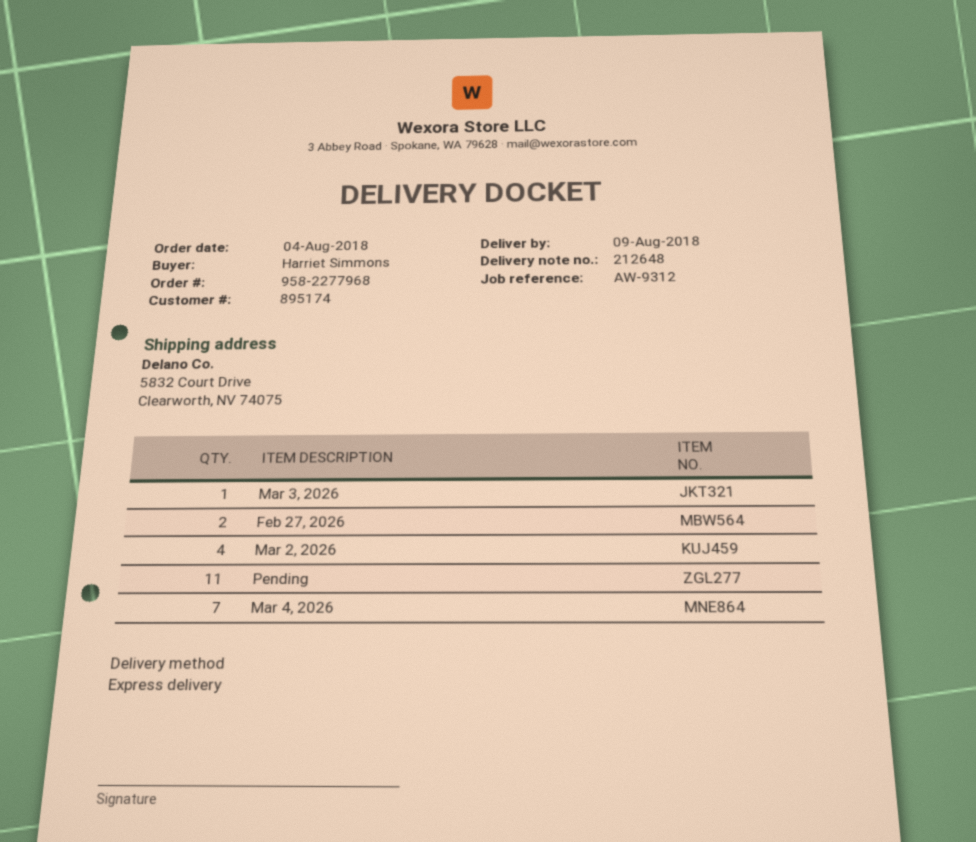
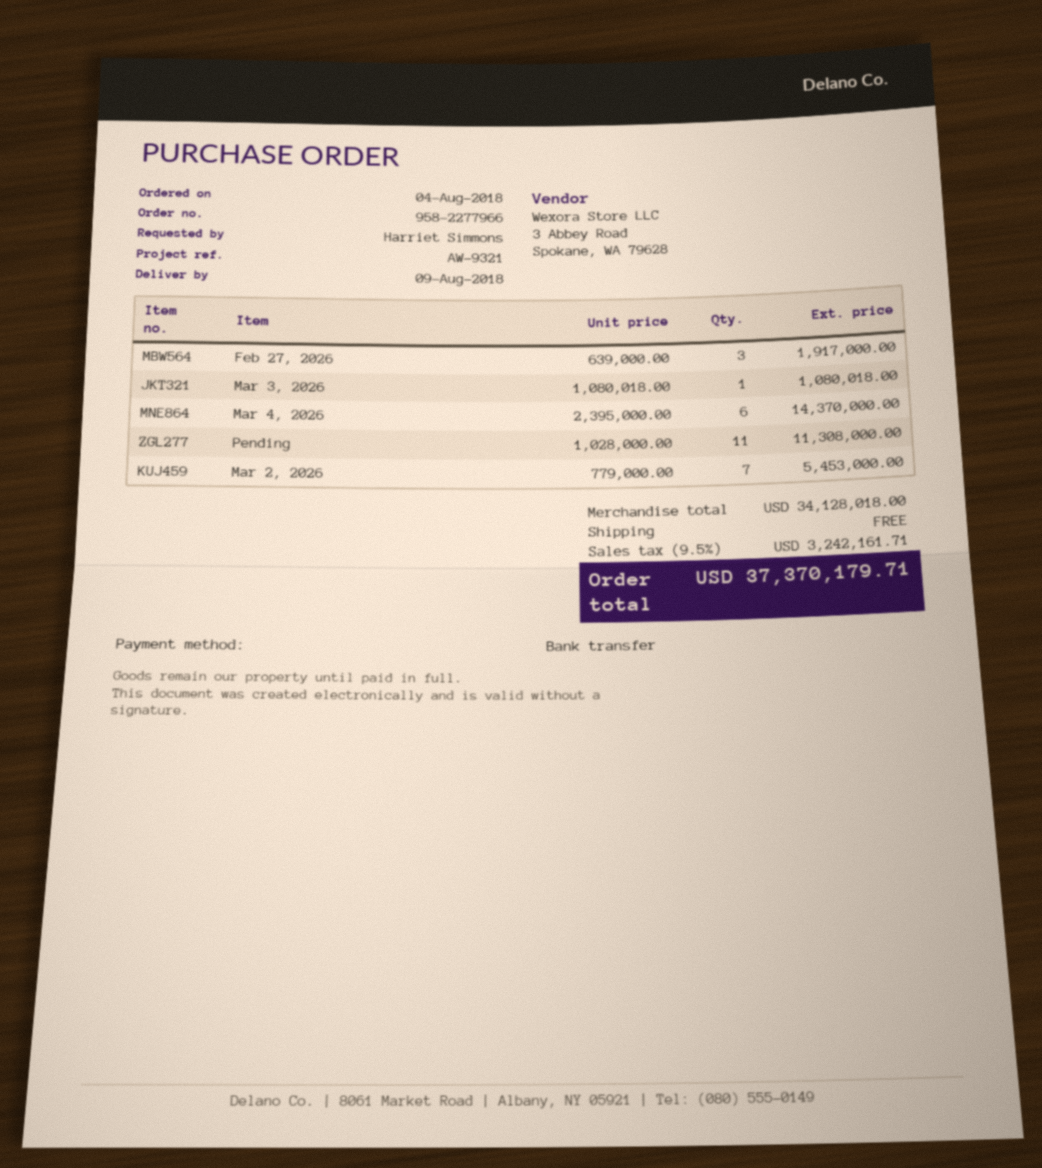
order number: 958-2277968 -> 958-2277966
reference: AW-9312 -> AW-9321
Feb 27, 2026: 2 -> 3
Mar 2, 2026: 4 -> 7
Mar 4, 2026: 7 -> 6

